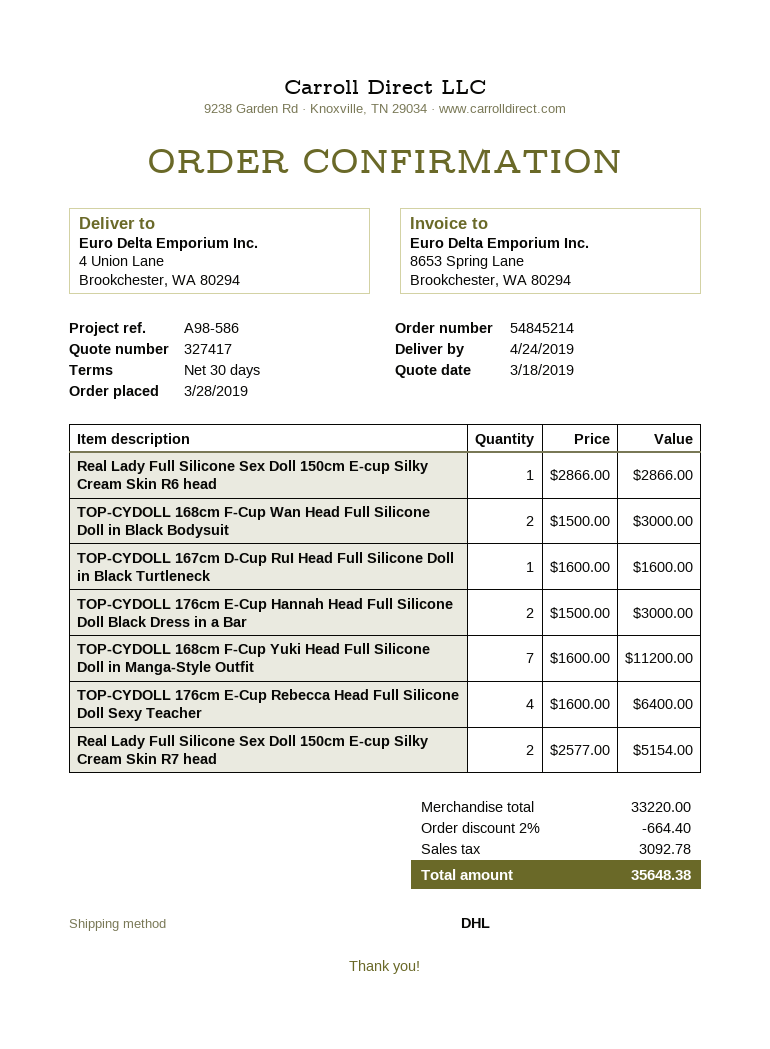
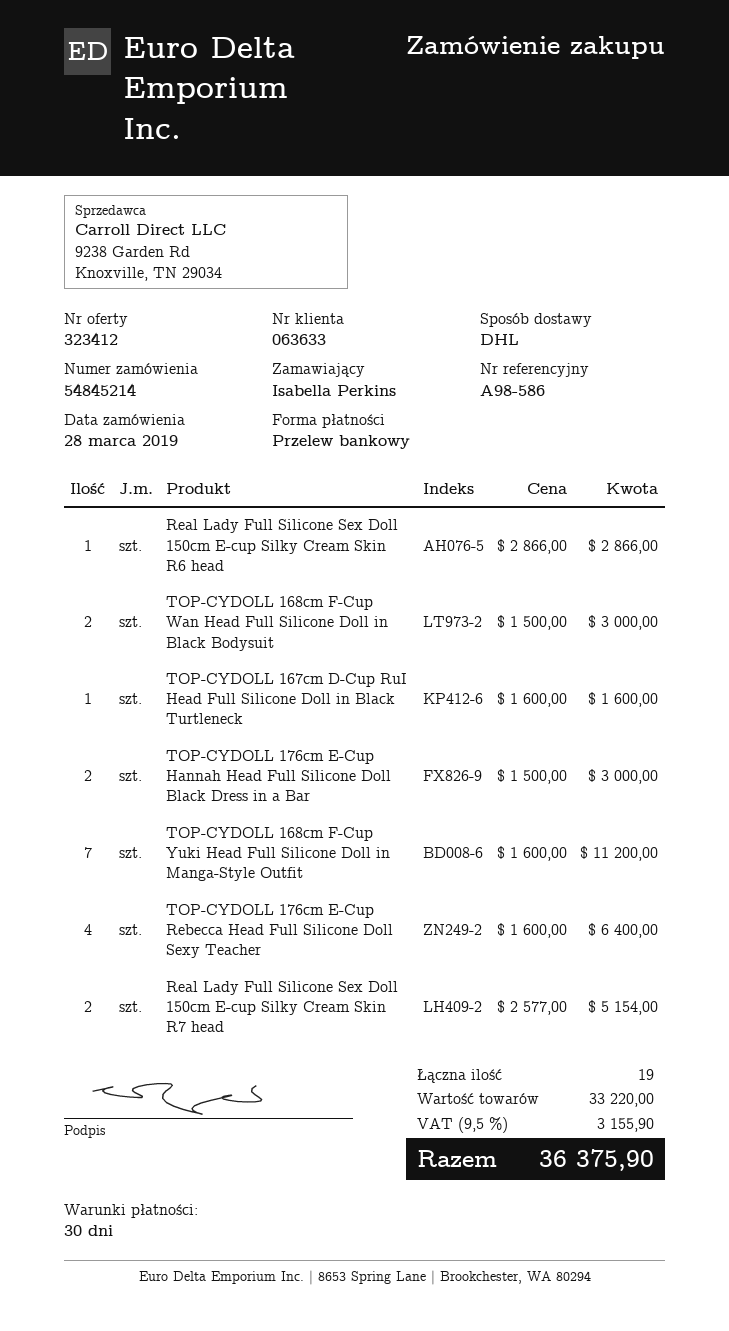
quote number: 327417 -> 323412
discount: 2% = 664.40 -> none
tax: 3092.78 -> 3155.90
total: 35648.38 -> 36375.90

